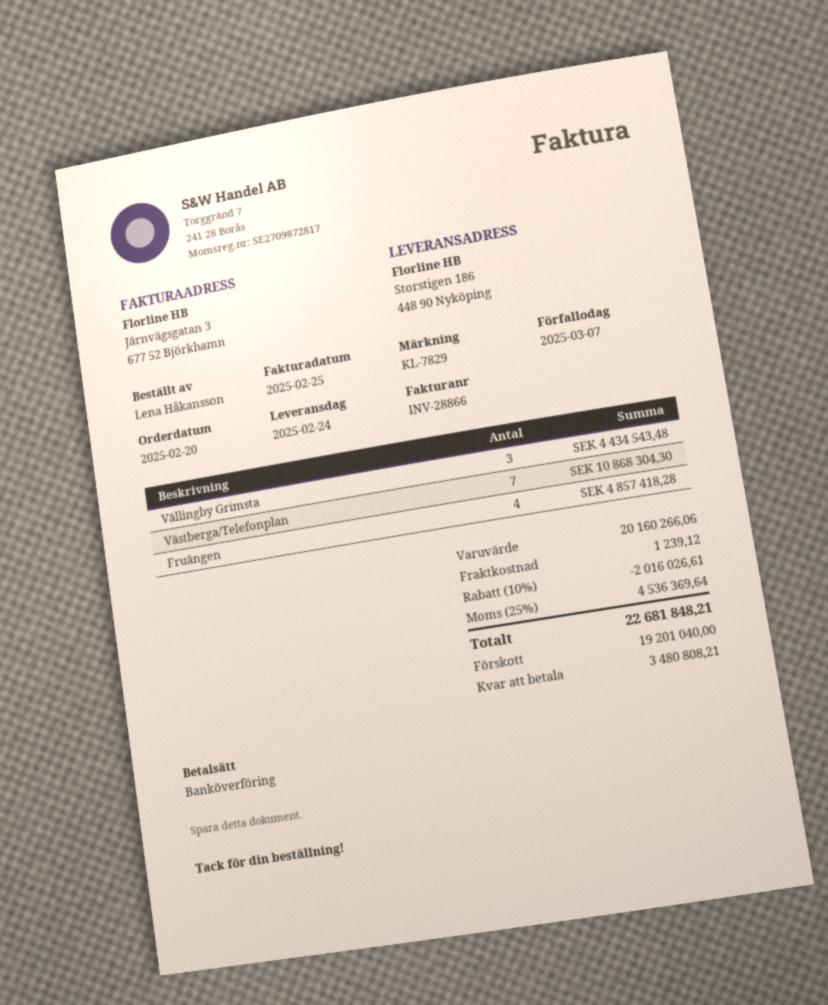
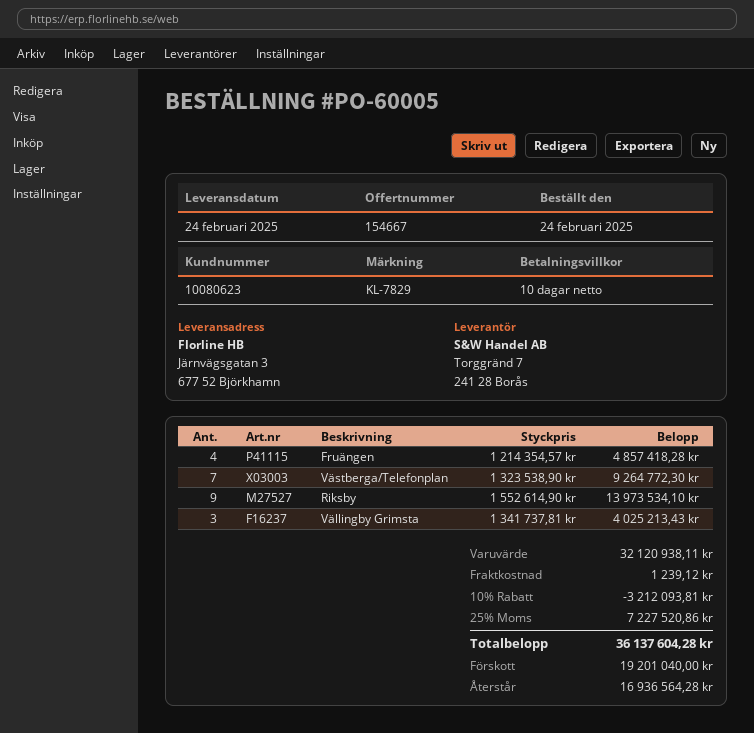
order date: 2025-02-20 -> 2025-02-24
ship to: Storstigen 186, 448 90 Nyköping -> Järnvägsgatan 3, 677 52 Björkhamn
Vällingby Grimsta: 3 for 4434543.48 -> 3 for 4025213.43
Västberga/Telefonplan: 7 for 10868304.30 -> 7 for 9264772.30
Riksby: none -> 9 for 13973534.10
subtotal: 20160266.06 -> 32120938.11
discount: 10% = 2016026.61 -> 10% = 3212093.81
tax: 25% = 4536369.64 -> 25% = 7227520.86
total: 22681848.21 -> 36137604.28
balance: 3480808.21 -> 16936564.28

